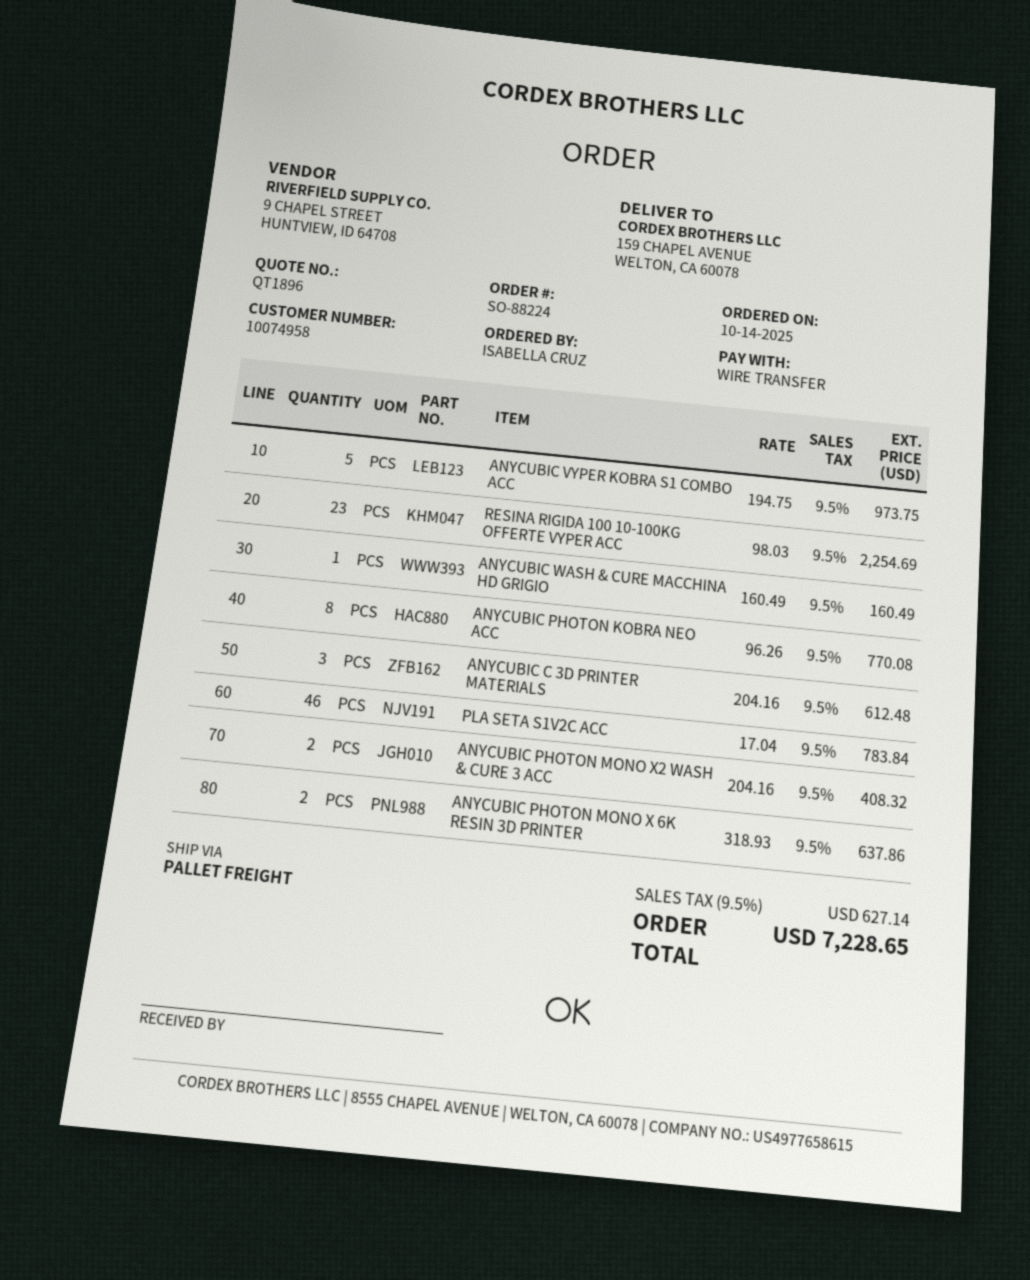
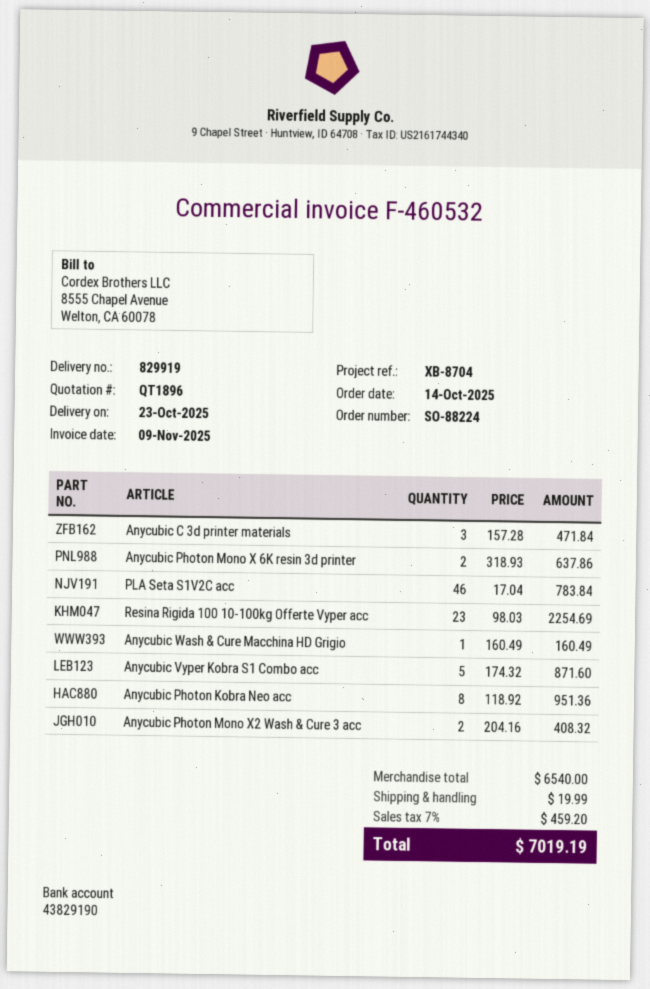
ANYCUBIC VYPER KOBRA S1 COMBO ACC: 5 x 194.75 = 973.75 -> 5 x 174.32 = 871.60
ANYCUBIC PHOTON KOBRA NEO ACC: 8 x 96.26 = 770.08 -> 8 x 118.92 = 951.36
ANYCUBIC C 3D PRINTER MATERIALS: 3 x 204.16 = 612.48 -> 3 x 157.28 = 471.84
shipping: none -> 19.99
tax: 9.5% = 627.14 -> 7% = 459.20
total: 7228.65 -> 7019.19

